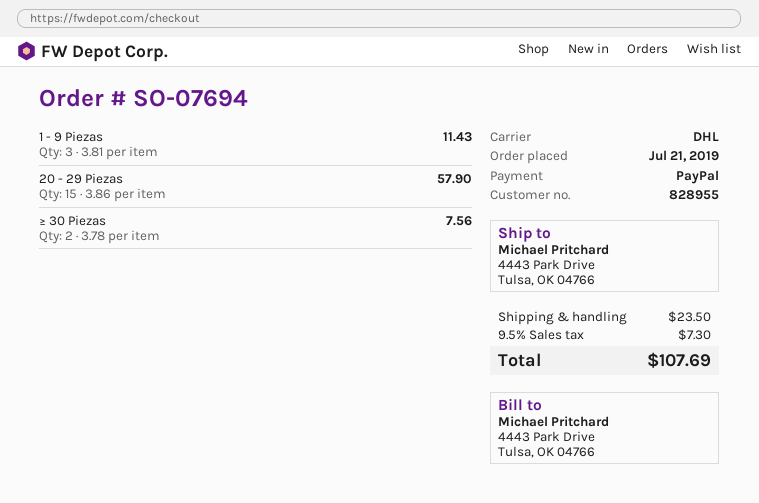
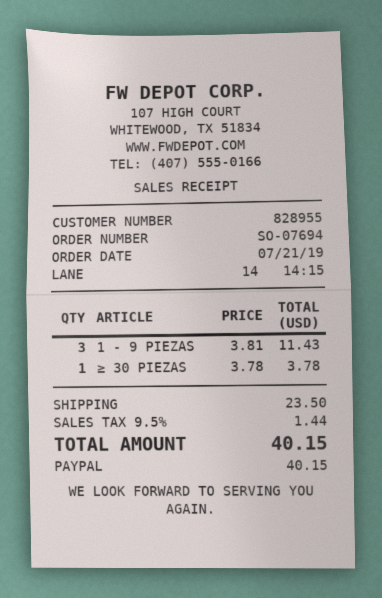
20 - 29 Piezas: 15 x 3.86 = 57.90 -> none
≥ 30 Piezas: 2 x 3.78 = 7.56 -> 1 x 3.78 = 3.78
tax: 9.5% = 7.30 -> 9.5% = 1.44
total: 107.69 -> 40.15

